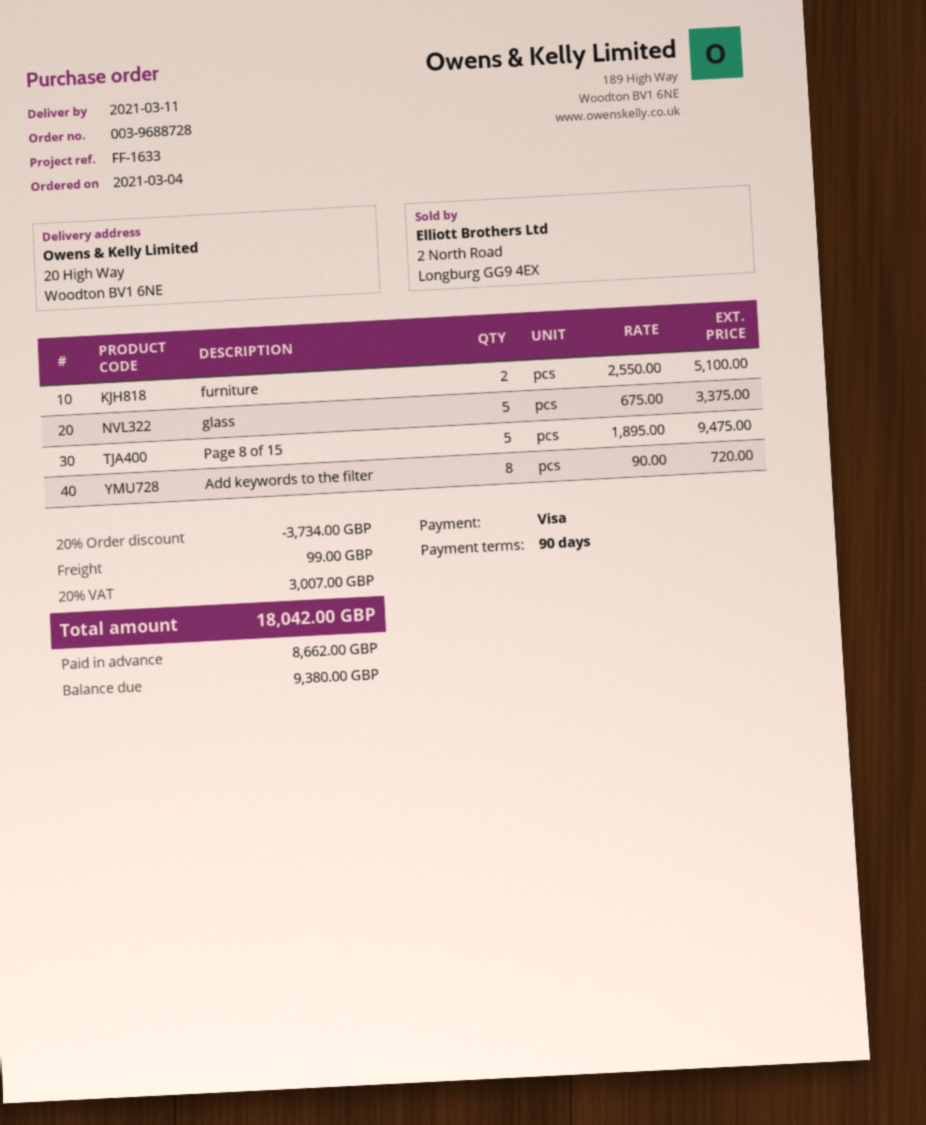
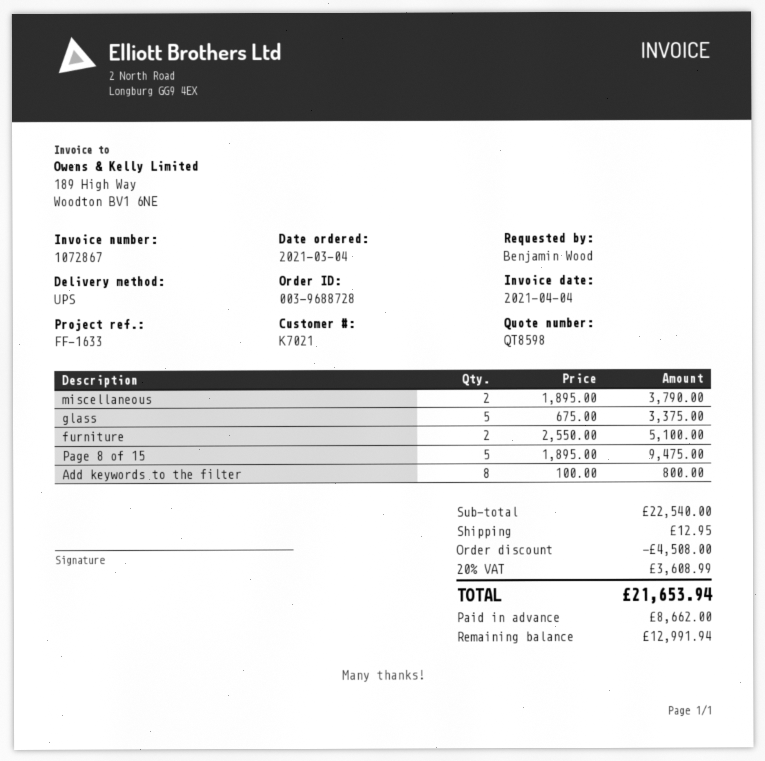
Add keywords to the filter: 8 x 90.00 = 720.00 -> 8 x 100.00 = 800.00
miscellaneous: none -> 2 x 1895.00 = 3790.00
discount: 3734.00 -> 4508.00
shipping: 99.00 -> 12.95
tax: 20% = 3007.00 -> 20% = 3608.99
total: 18042.00 -> 21653.94
balance: 9380.00 -> 12991.94

